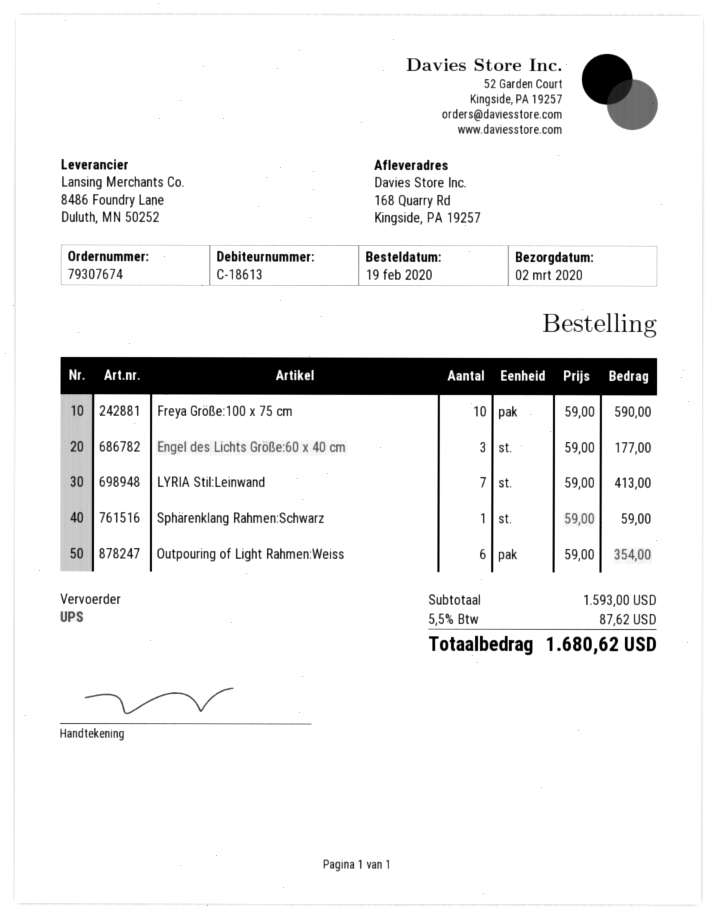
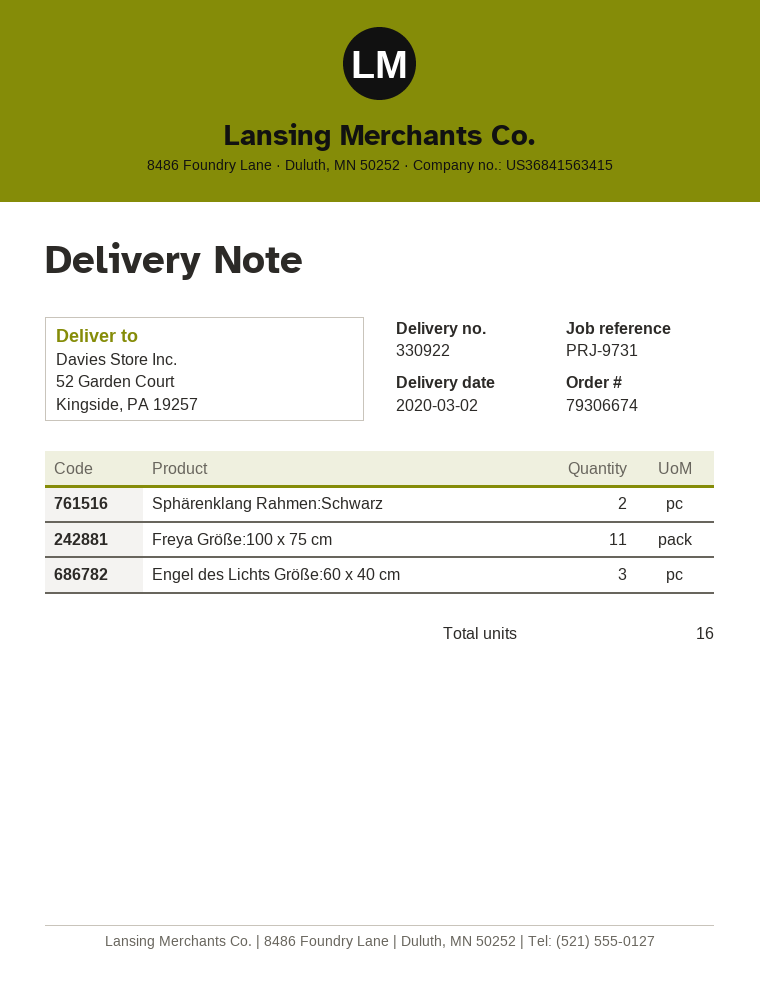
order number: 79307674 -> 79306674
ship to: 168 Quarry Rd, Kingside, PA 19257 -> 52 Garden Court, Kingside, PA 19257
Freya Größe:100 x 75 cm: 10 -> 11
LYRIA Stil:Leinwand: 7 -> none
Sphärenklang Rahmen:Schwarz: 1 -> 2
Outpouring of Light Rahmen:Weiss: 6 -> none

